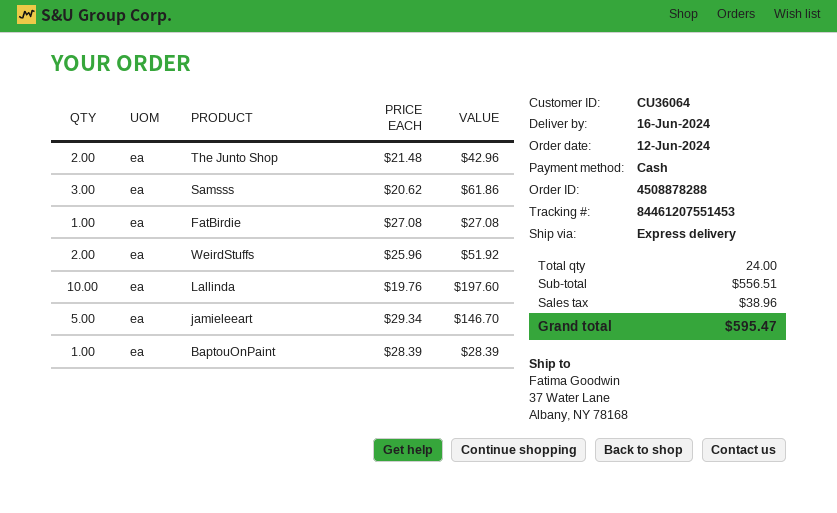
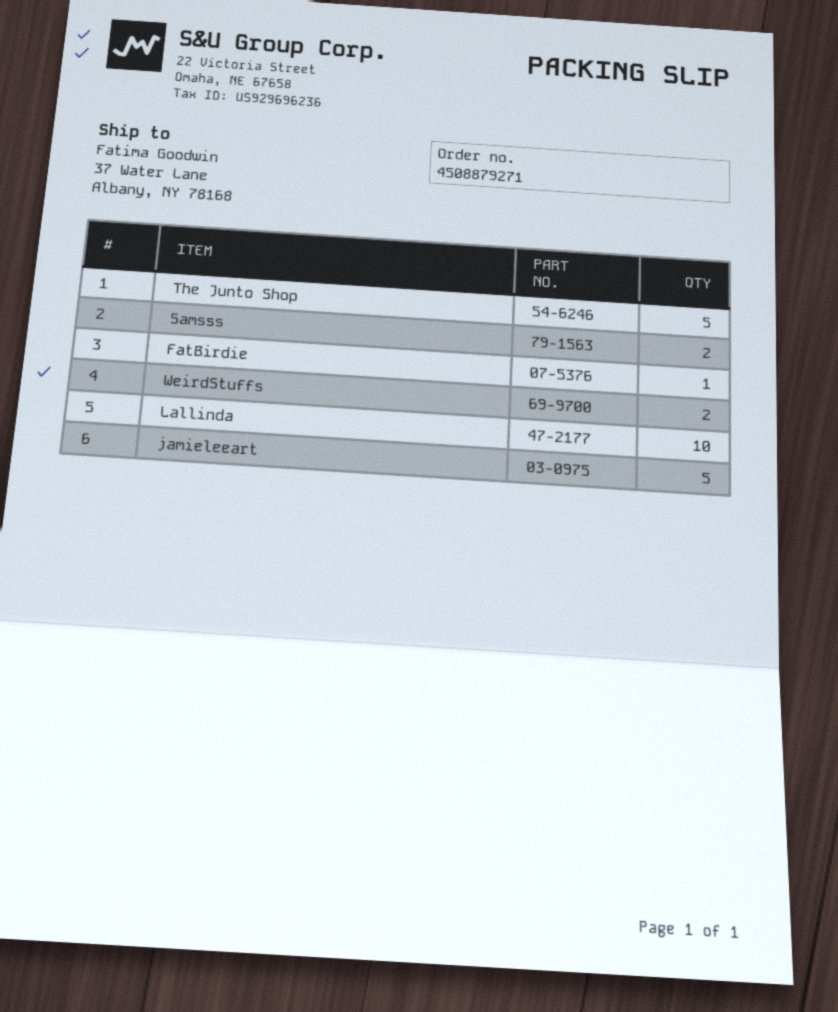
order number: 4508878288 -> 4508879271
The Junto Shop: 2 -> 5
Samsss: 3 -> 2
BaptouOnPaint: 1 -> none

